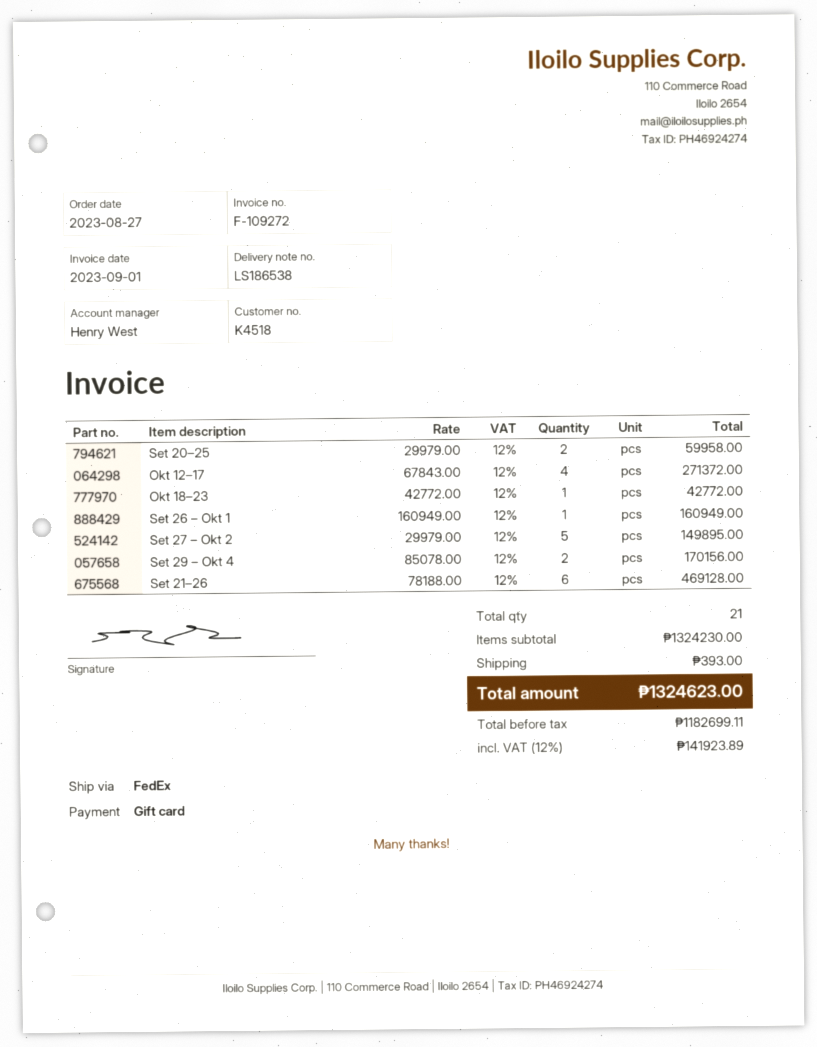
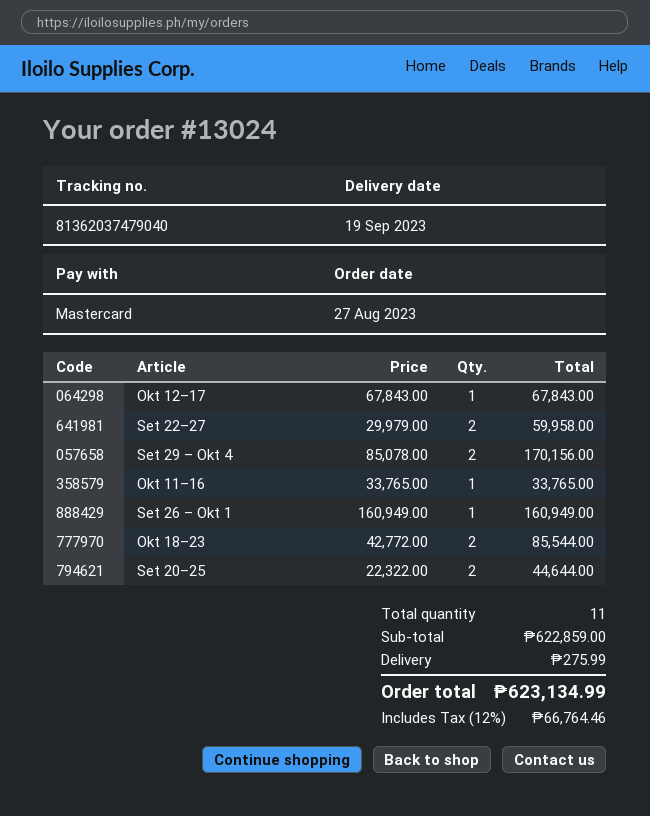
payment method: gift card -> Mastercard
Set 20–25: 2 x 29979.00 = 59958.00 -> 2 x 22322.00 = 44644.00
Okt 12–17: 4 x 67843.00 = 271372.00 -> 1 x 67843.00 = 67843.00
Okt 18–23: 1 x 42772.00 = 42772.00 -> 2 x 42772.00 = 85544.00
Set 27 – Okt 2: 5 x 29979.00 = 149895.00 -> none
Set 21–26: 6 x 78188.00 = 469128.00 -> none
Set 22–27: none -> 2 x 29979.00 = 59958.00
Okt 11–16: none -> 1 x 33765.00 = 33765.00
total quantity: 21 -> 11
subtotal: 1324230.00 -> 622859.00
shipping: 393.00 -> 275.99
tax: 12% = 141923.89 -> 12% = 66764.46
total: 1324623.00 -> 623134.99

